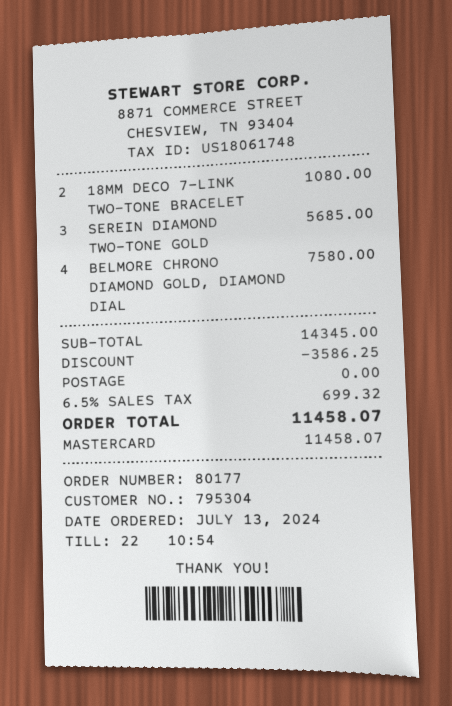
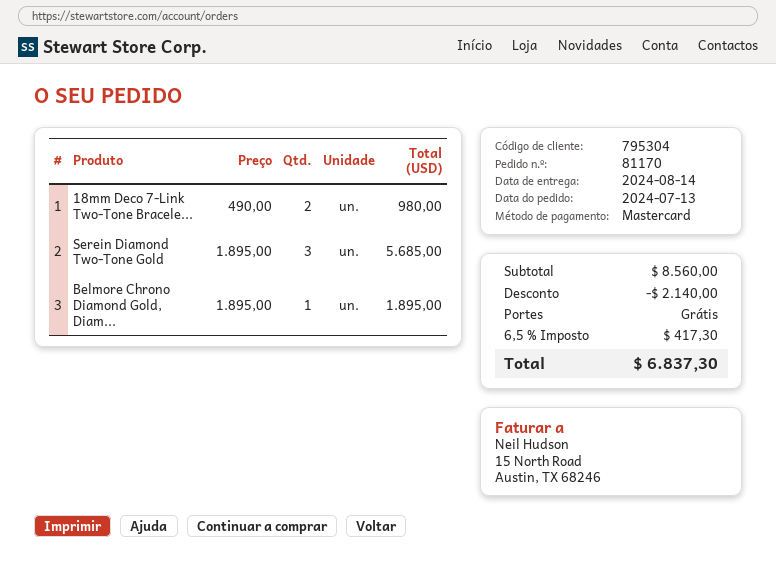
order number: 80177 -> 81170
18MM DECO 7-LINK TWO-TONE BRACELET: 2 for 1080.00 -> 2 for 980.00
BELMORE CHRONO DIAMOND GOLD, DIAMOND DIAL: 4 for 7580.00 -> 1 for 1895.00
subtotal: 14345.00 -> 8560.00
discount: 3586.25 -> 2140.00
tax: 6.5% = 699.32 -> 6.5% = 417.30
total: 11458.07 -> 6837.30

